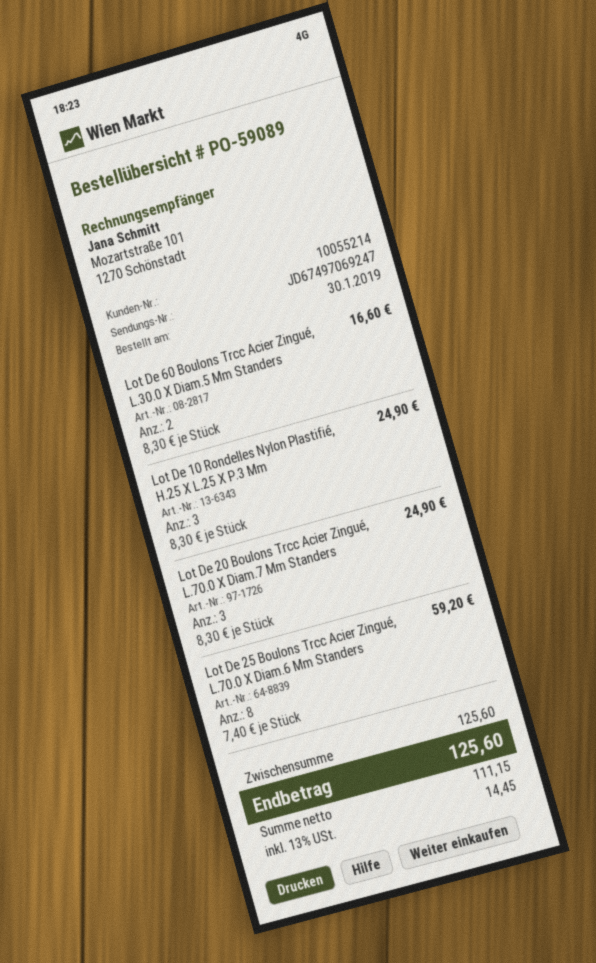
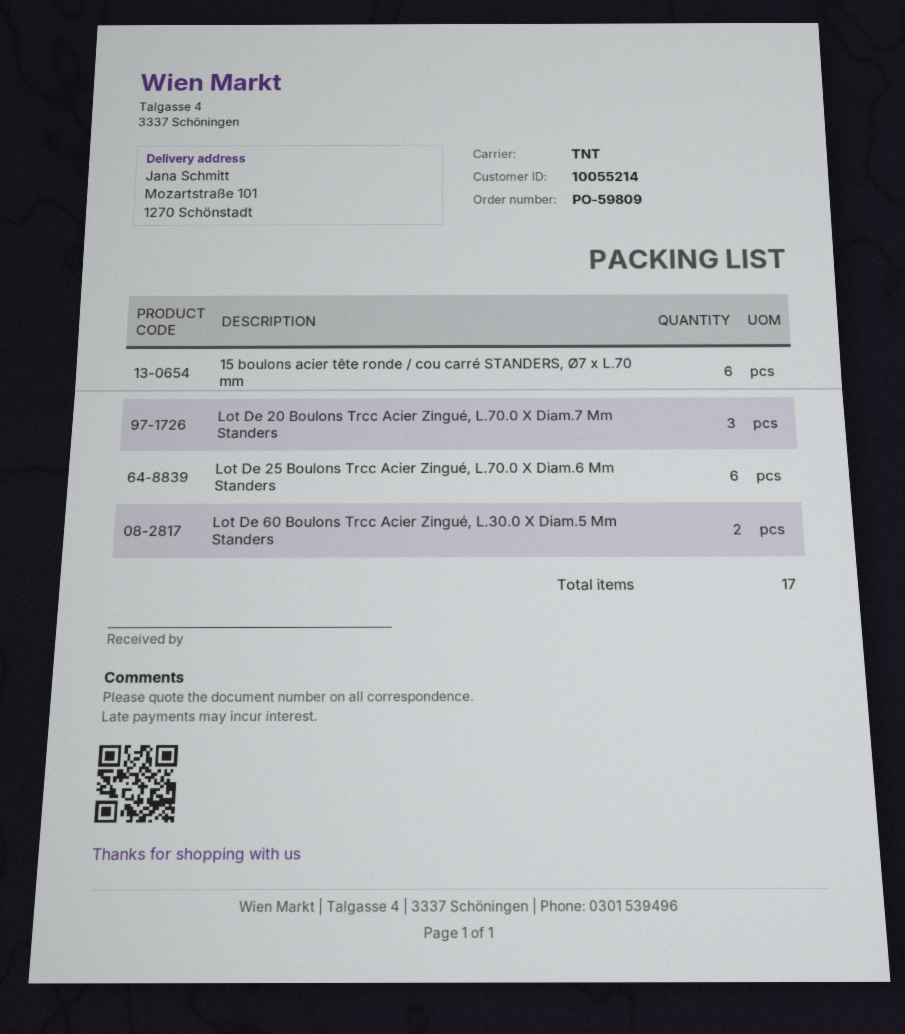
order number: PO-59089 -> PO-59809
Lot De 10 Rondelles Nylon Plastifié, H.25 X L.25 X P.3 Mm: 3 -> none
Lot De 25 Boulons Trcc Acier Zingué, L.70.0 X Diam.6 Mm Standers: 8 -> 6
15 boulons acier tête ronde / cou carré STANDERS, Ø7 x L.70 mm: none -> 6

